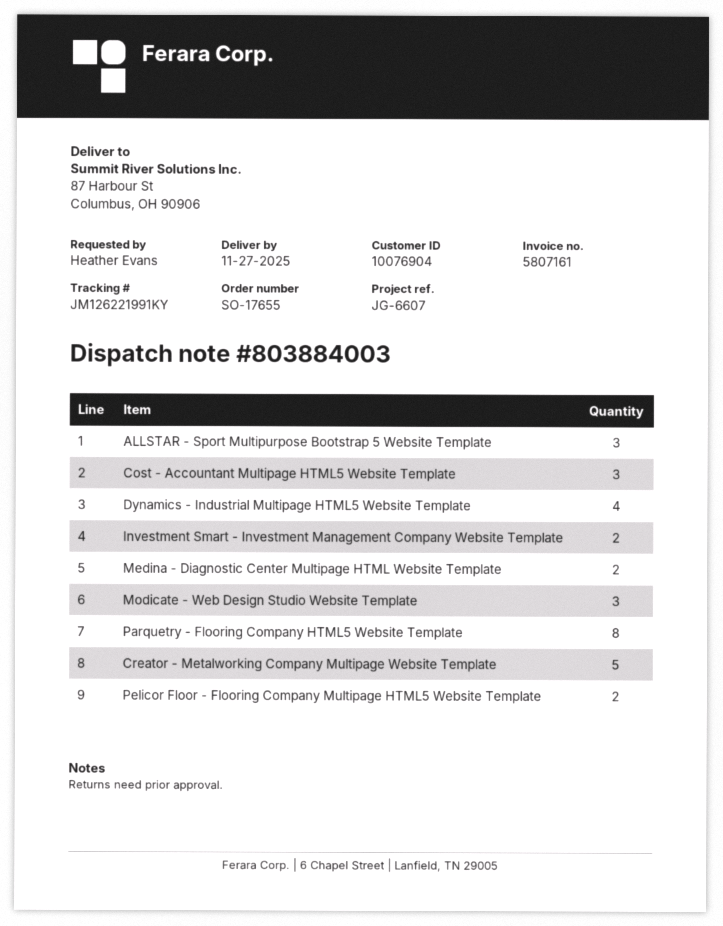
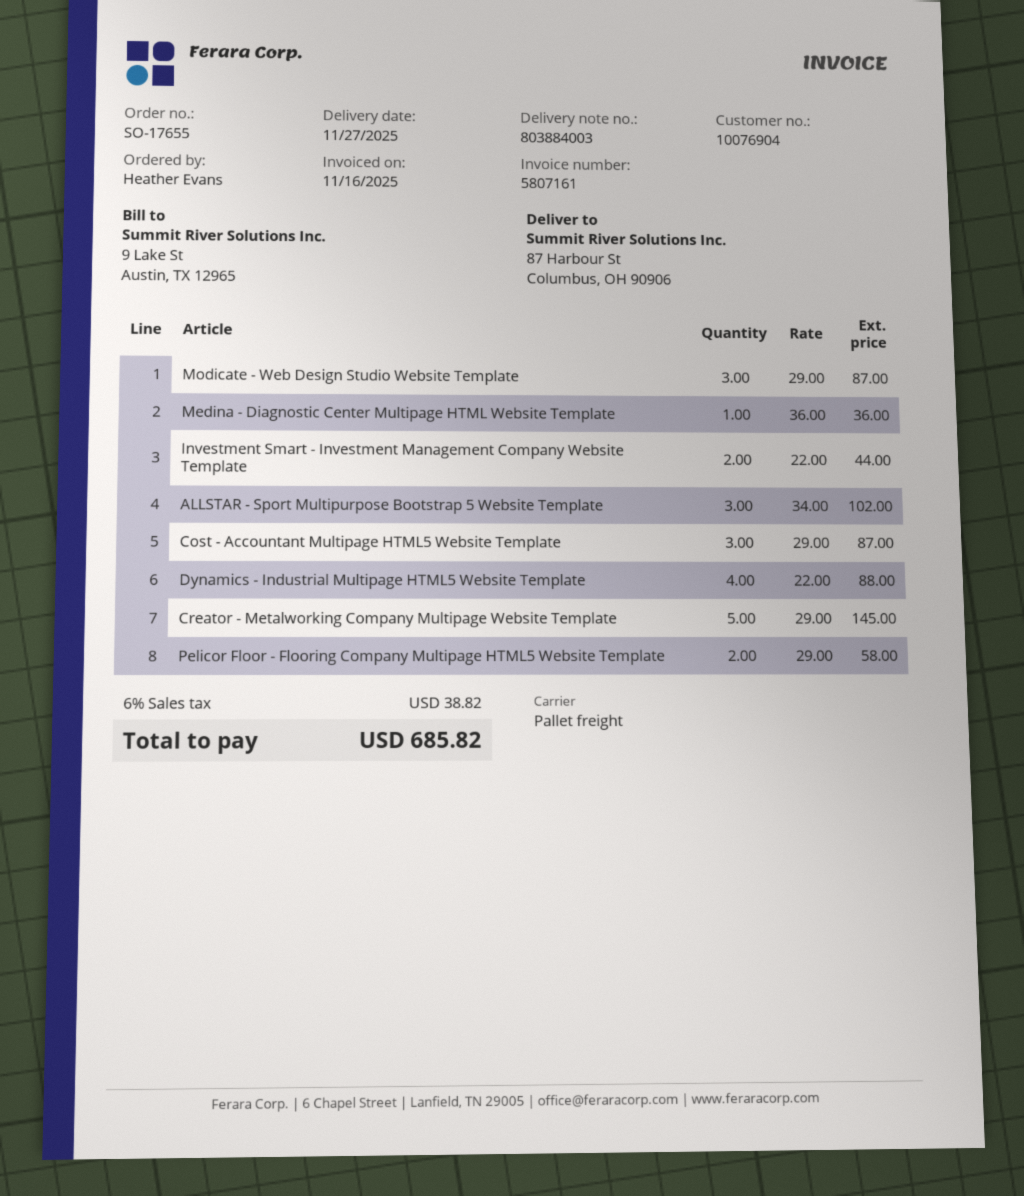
Medina - Diagnostic Center Multipage HTML Website Template: 2 -> 1
Parquetry - Flooring Company HTML5 Website Template: 8 -> none

